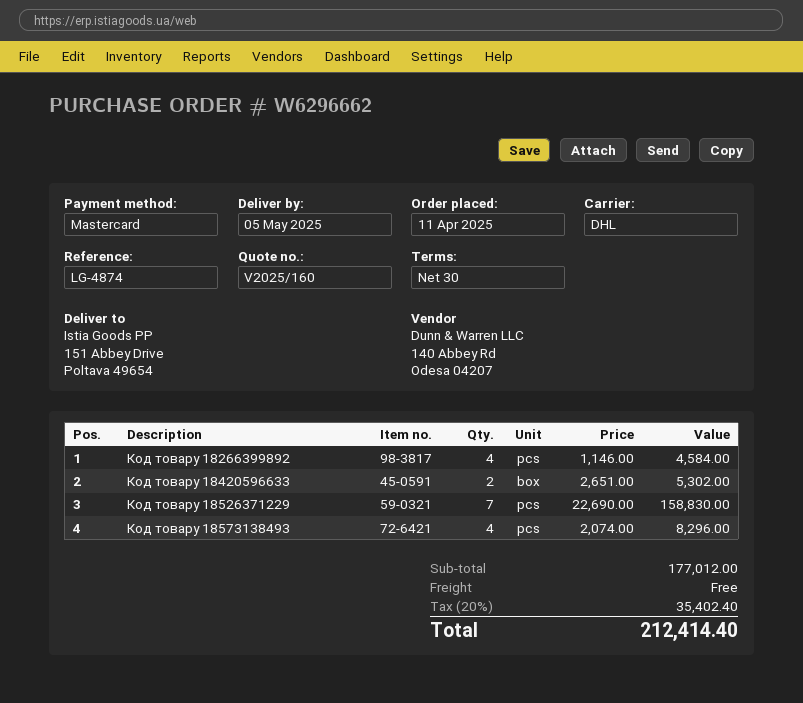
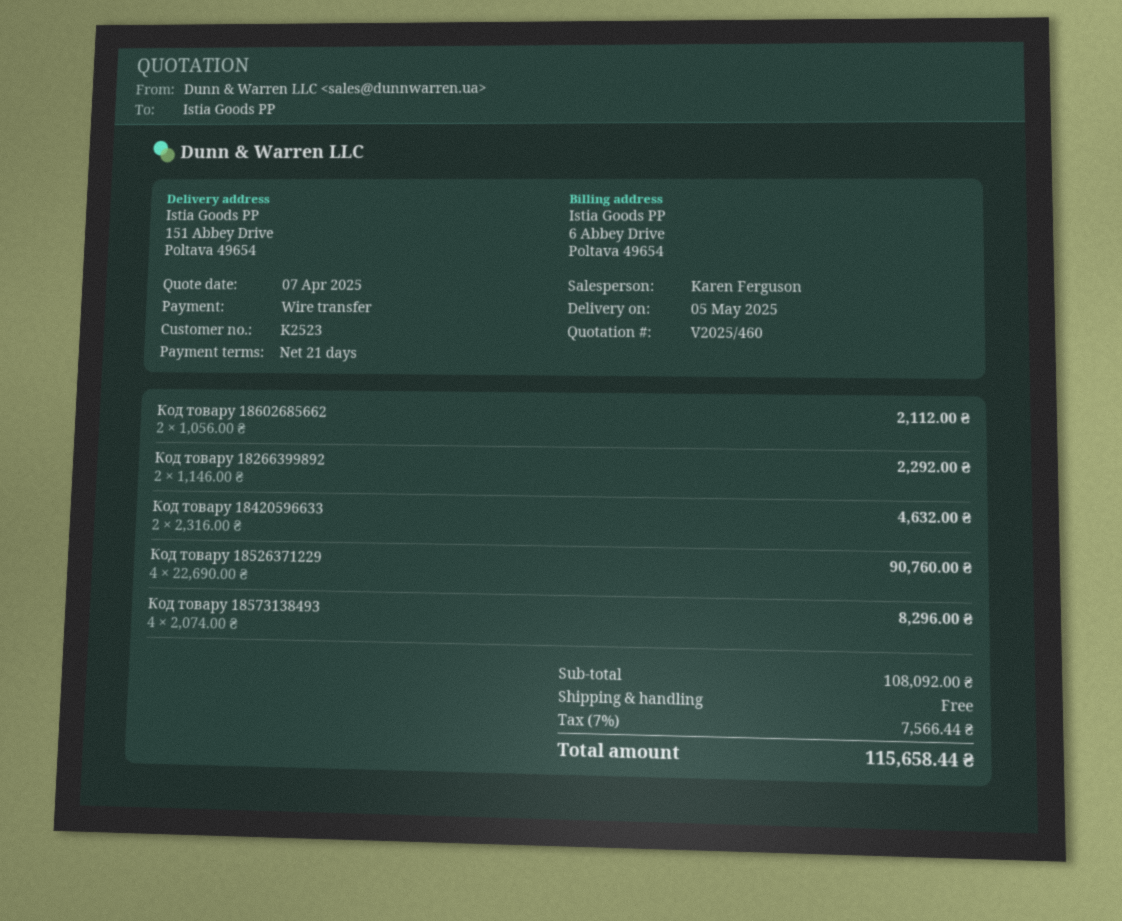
quote number: V2025/160 -> V2025/460
payment terms: 30 days -> 21 days
payment method: Mastercard -> bank transfer
Код товару 18266399892: 4 x 1146.00 = 4584.00 -> 2 x 1146.00 = 2292.00
Код товару 18420596633: 2 x 2651.00 = 5302.00 -> 2 x 2316.00 = 4632.00
Код товару 18526371229: 7 x 22690.00 = 158830.00 -> 4 x 22690.00 = 90760.00
Код товару 18602685662: none -> 2 x 1056.00 = 2112.00
subtotal: 177012.00 -> 108092.00
tax: 20% = 35402.40 -> 7% = 7566.44
total: 212414.40 -> 115658.44

